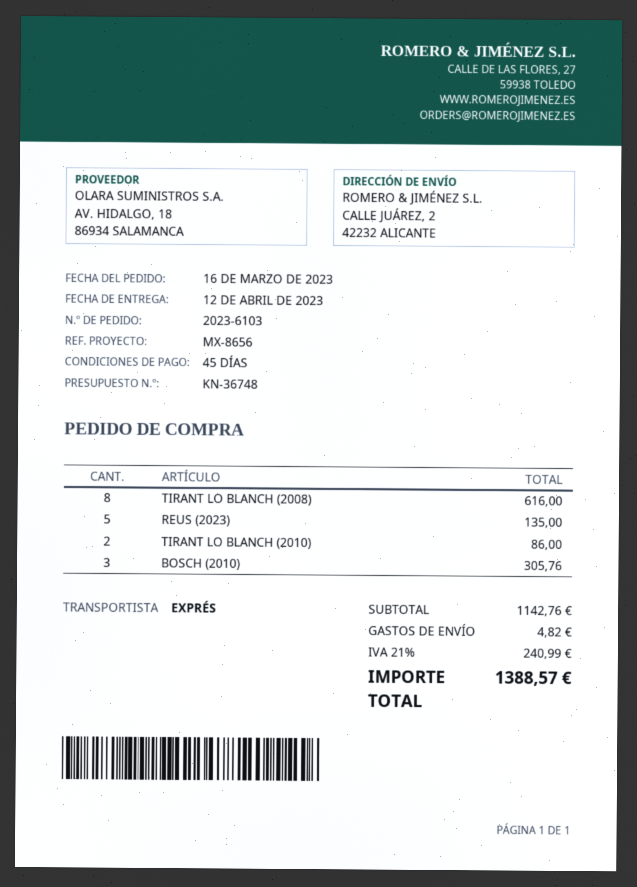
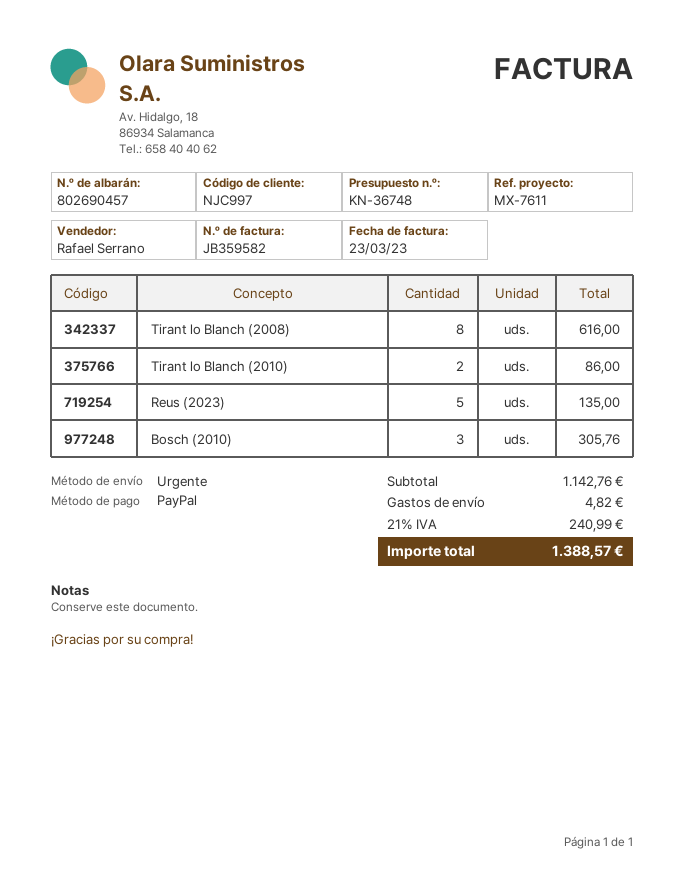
reference: MX-8656 -> MX-7611

